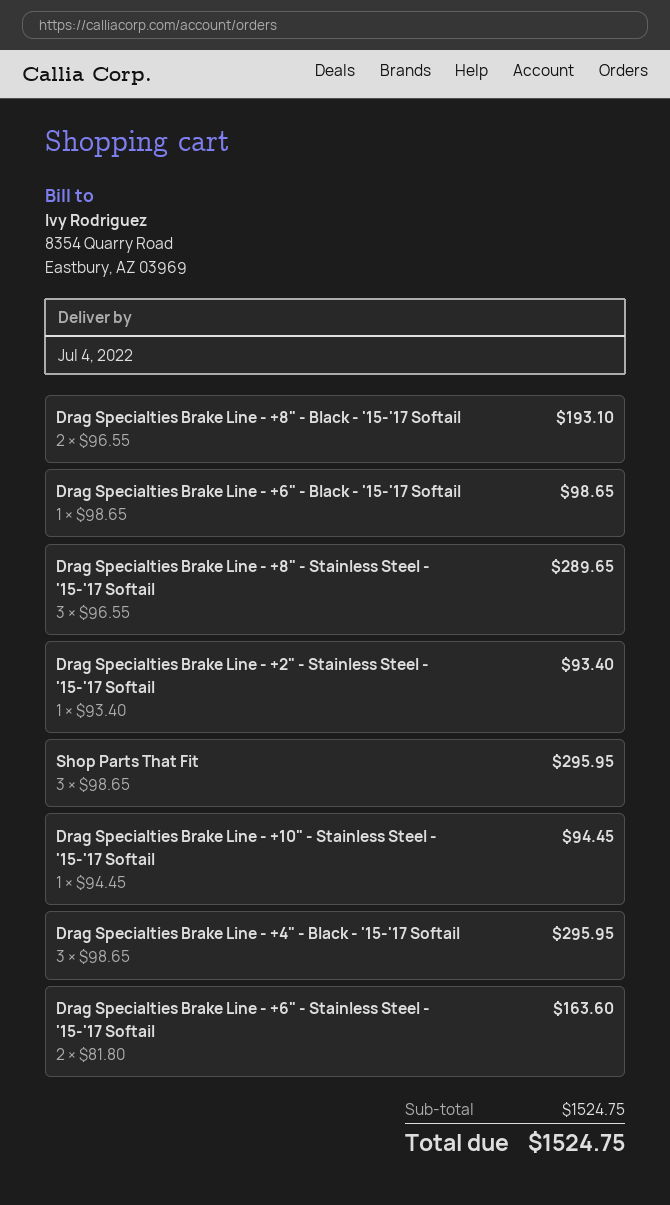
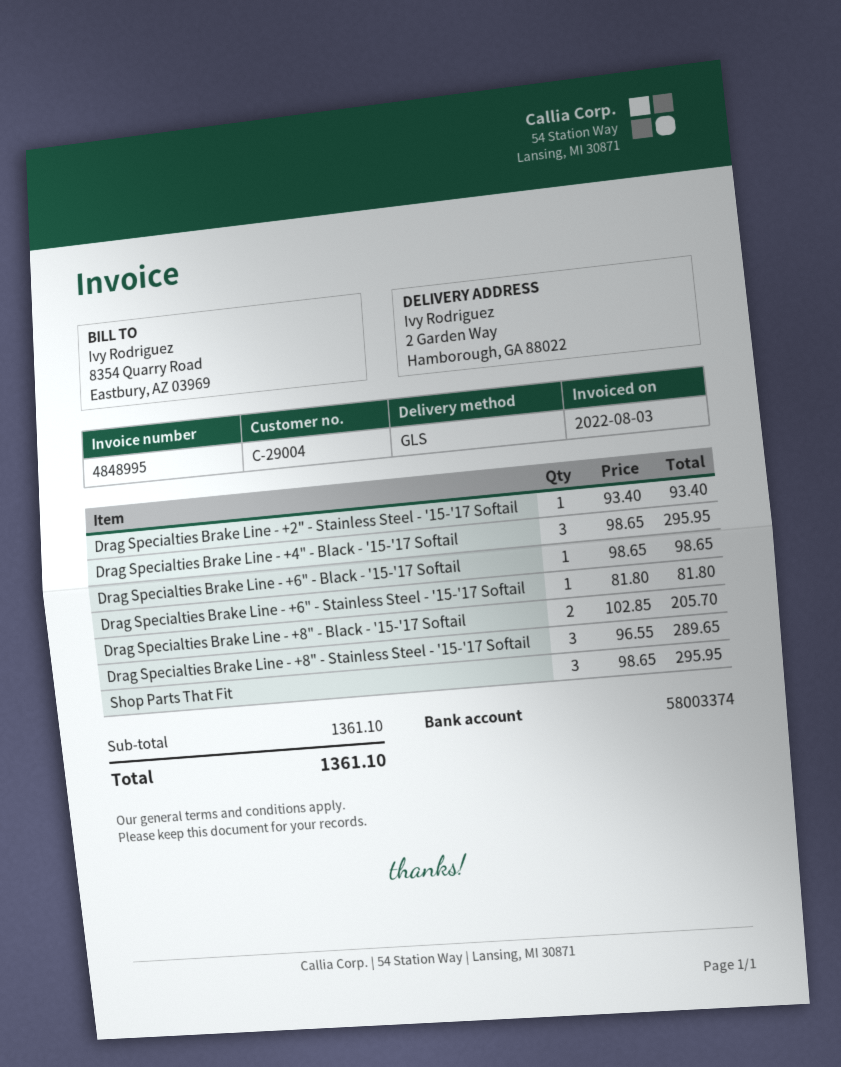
Drag Specialties Brake Line - +8" - Black - '15-'17 Softail: 2 x 96.55 = 193.10 -> 2 x 102.85 = 205.70
Drag Specialties Brake Line - +10" - Stainless Steel - '15-'17 Softail: 1 x 94.45 = 94.45 -> none
Drag Specialties Brake Line - +6" - Stainless Steel - '15-'17 Softail: 2 x 81.80 = 163.60 -> 1 x 81.80 = 81.80
subtotal: 1524.75 -> 1361.10
total: 1524.75 -> 1361.10

